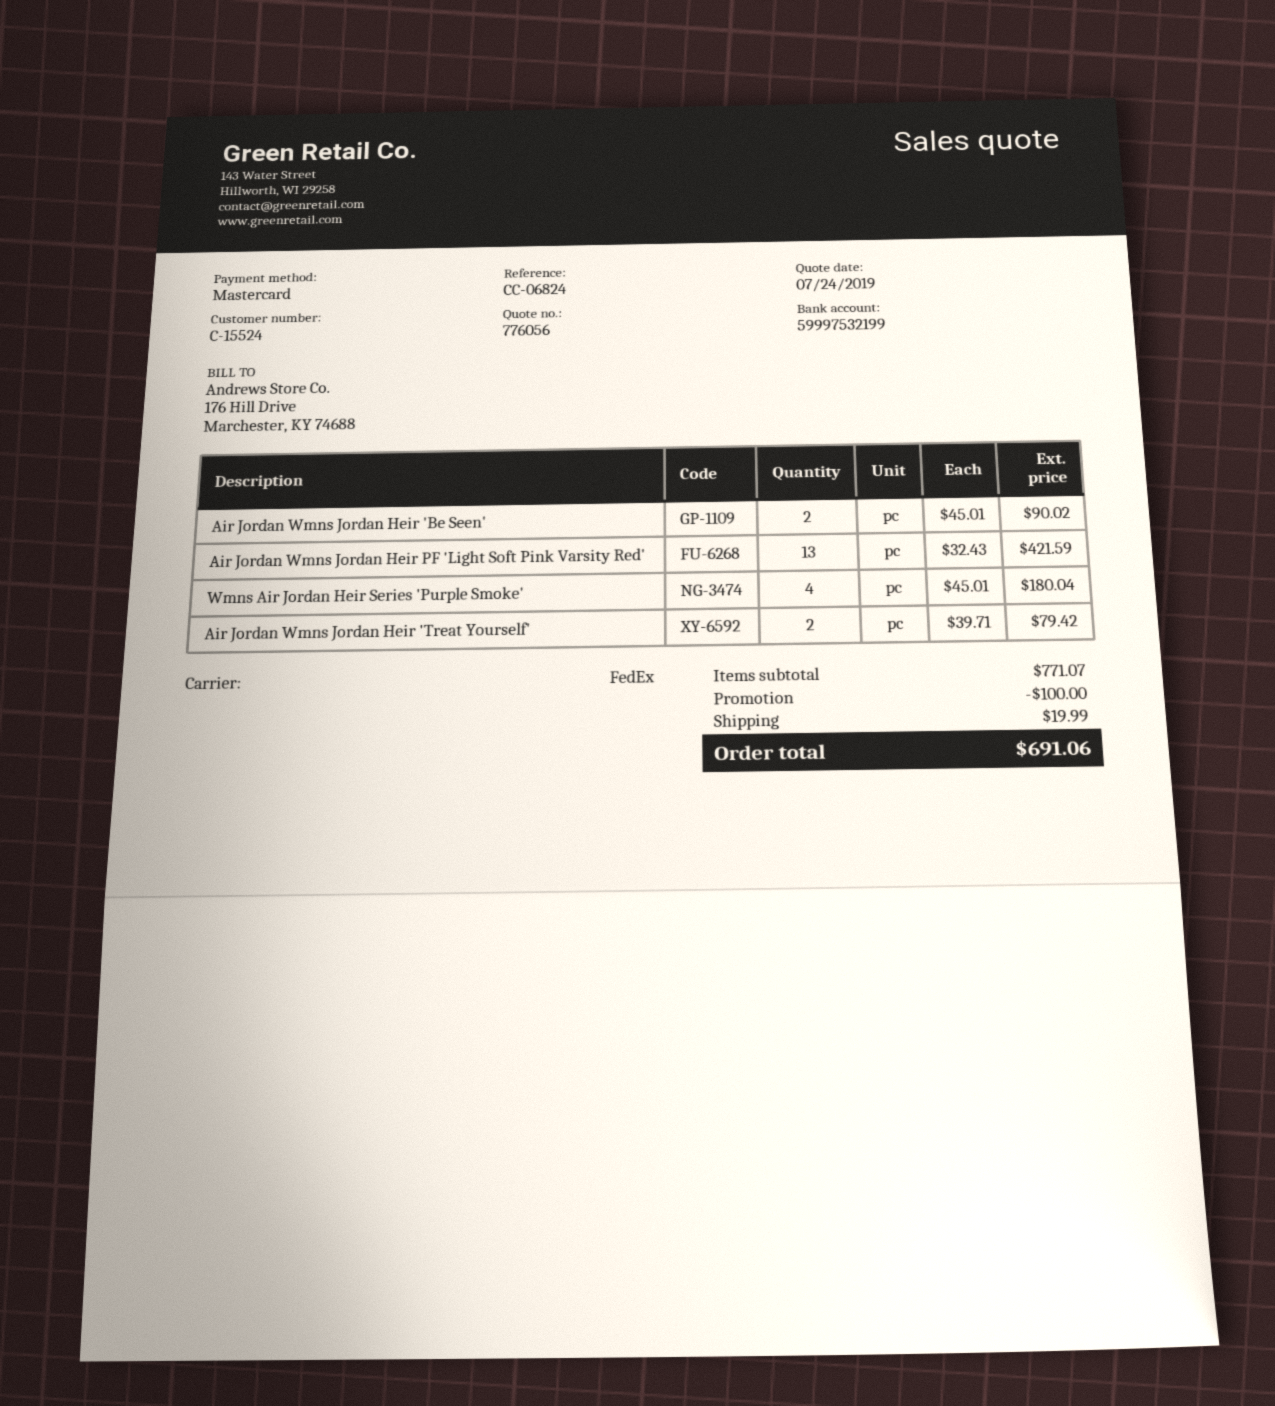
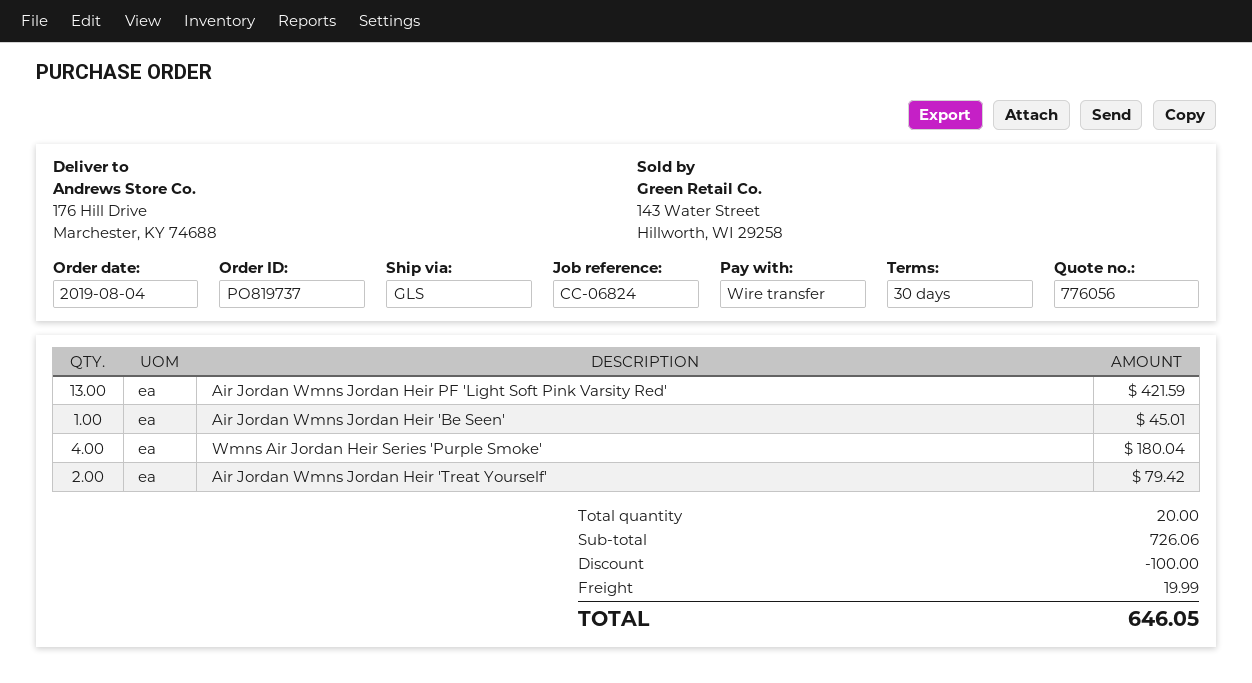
payment method: Mastercard -> bank transfer
shipping method: FedEx -> GLS
Air Jordan Wmns Jordan Heir 'Be Seen': 2 for 90.02 -> 1 for 45.01
subtotal: 771.07 -> 726.06
total: 691.06 -> 646.05

